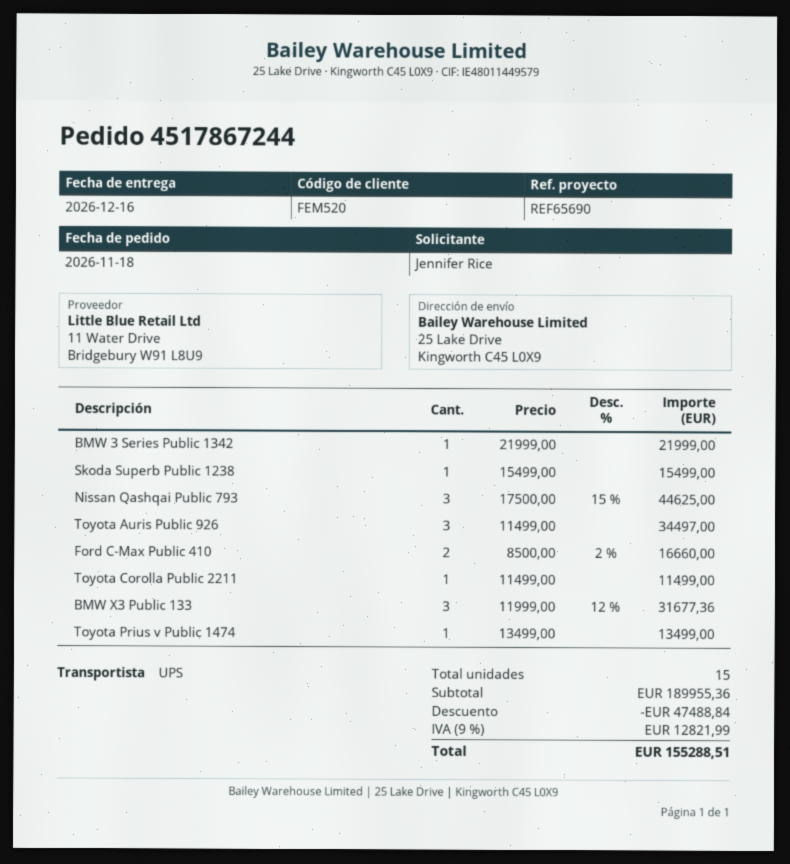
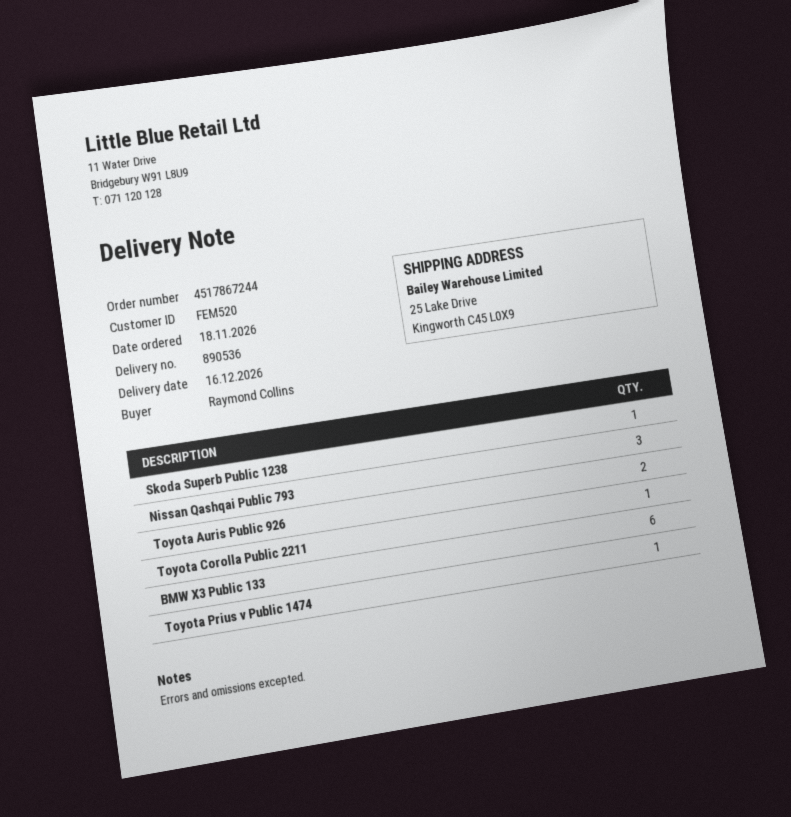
ordered by: Jennifer Rice -> Raymond Collins
BMW 3 Series Public 1342: 1 -> none
Toyota Auris Public 926: 3 -> 2
Ford C-Max Public 410: 2 -> none
BMW X3 Public 133: 3 -> 6

